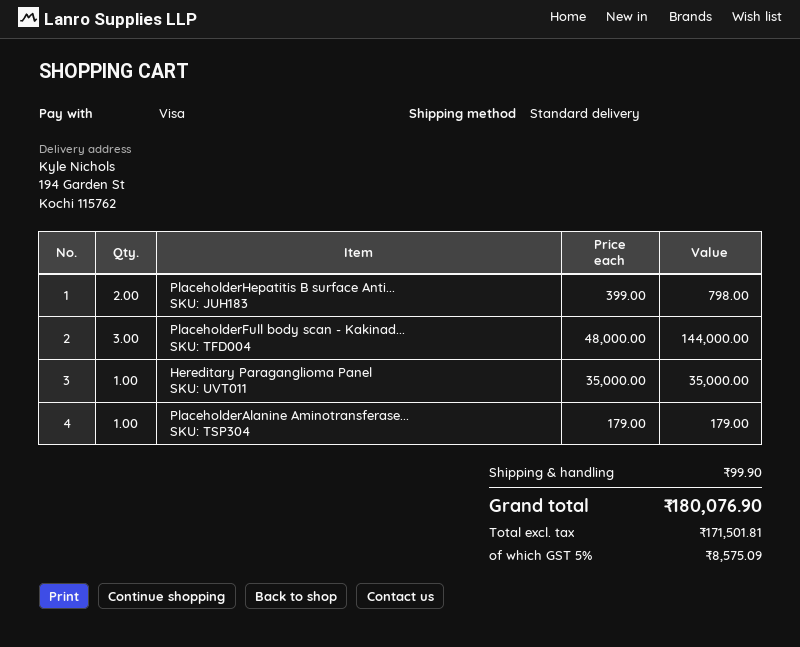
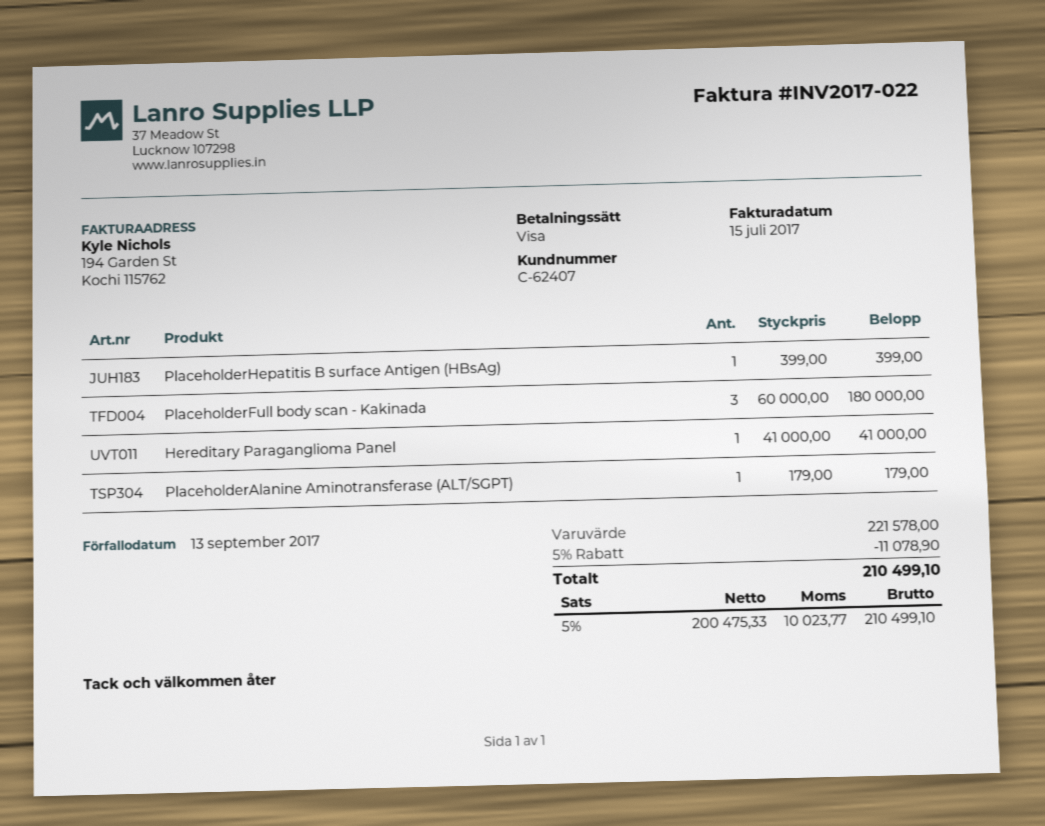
PlaceholderHepatitis B surface Anti...: 2 x 399.00 = 798.00 -> 1 x 399.00 = 399.00
PlaceholderFull body scan - Kakinad...: 3 x 48000.00 = 144000.00 -> 3 x 60000.00 = 180000.00
Hereditary Paraganglioma Panel: 1 x 35000.00 = 35000.00 -> 1 x 41000.00 = 41000.00
discount: none -> 5% = 11078.90
shipping: 99.90 -> none
net: 171501.81 -> 200475.33
tax: 5% = 8575.09 -> 5% = 10023.77
total: 180076.90 -> 210499.10

